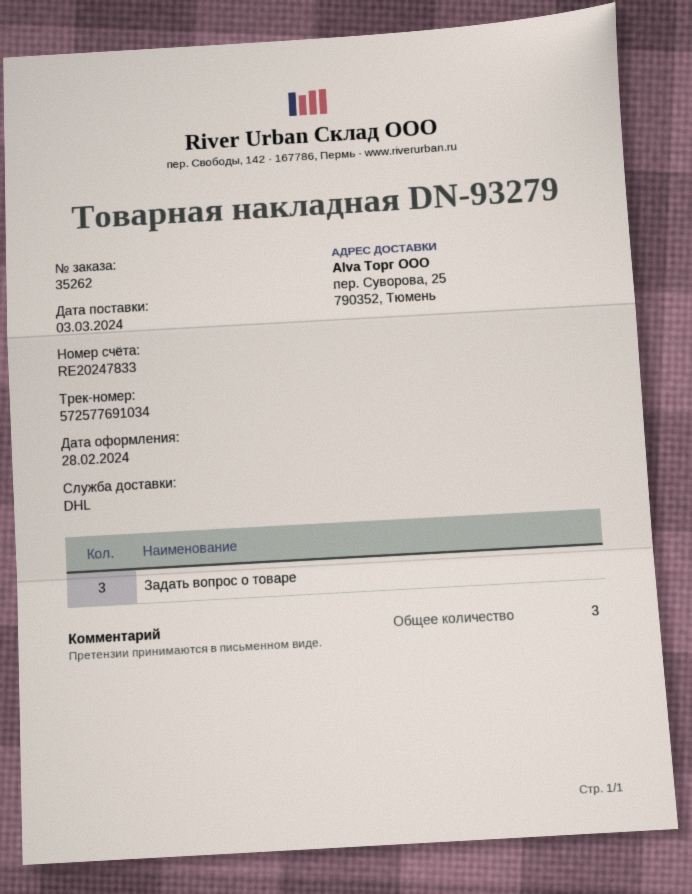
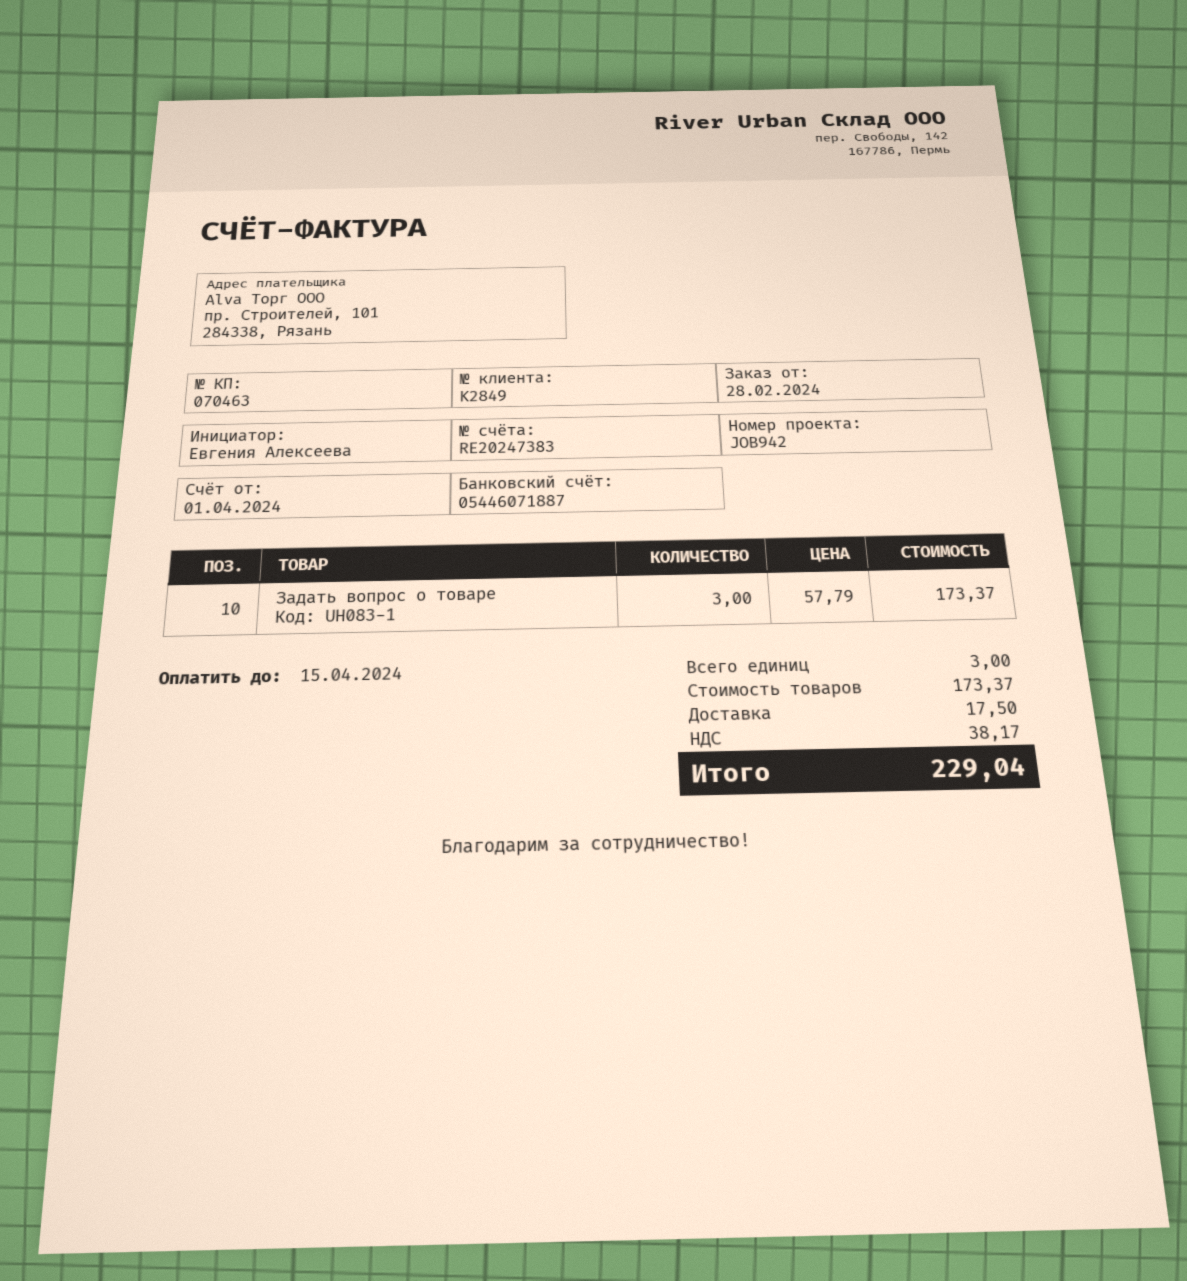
invoice number: RE20247833 -> RE20247383

